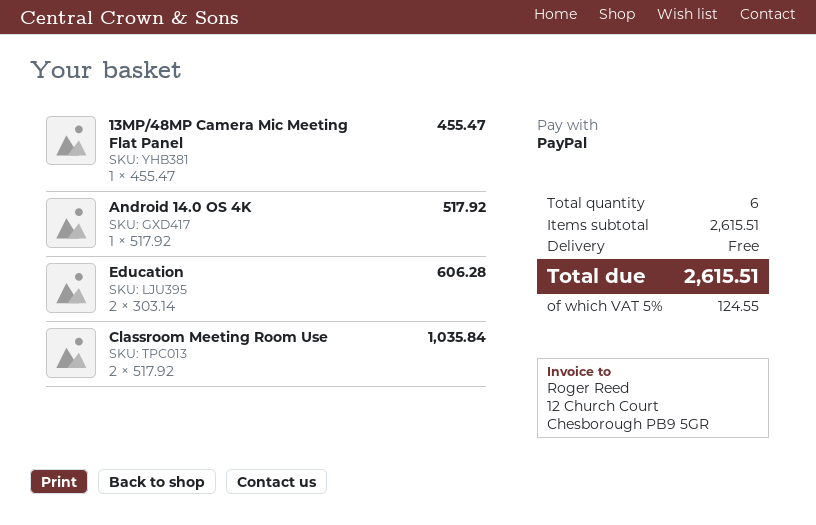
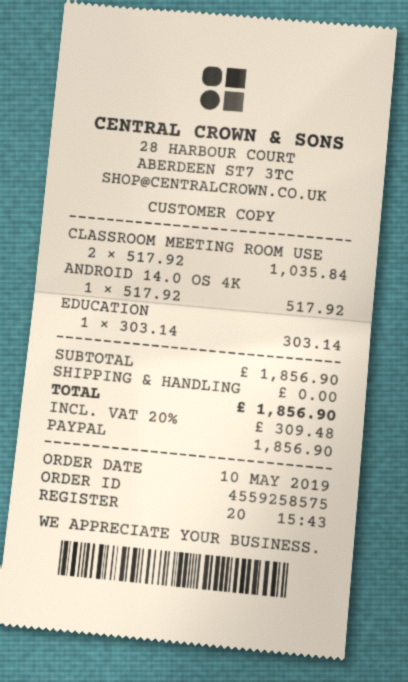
13MP/48MP Camera Mic Meeting Flat Panel: 1 x 455.47 = 455.47 -> none
Education: 2 x 303.14 = 606.28 -> 1 x 303.14 = 303.14
subtotal: 2615.51 -> 1856.90
tax: 5% = 124.55 -> 20% = 309.48
total: 2615.51 -> 1856.90

